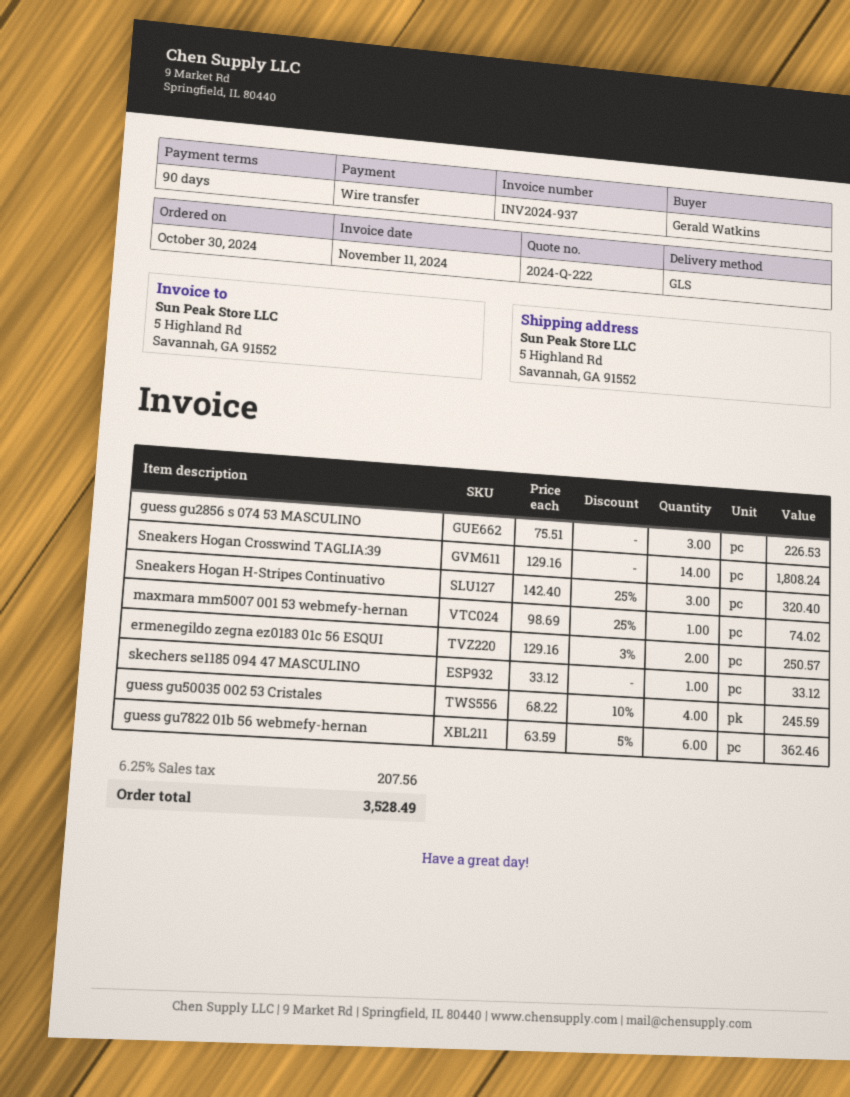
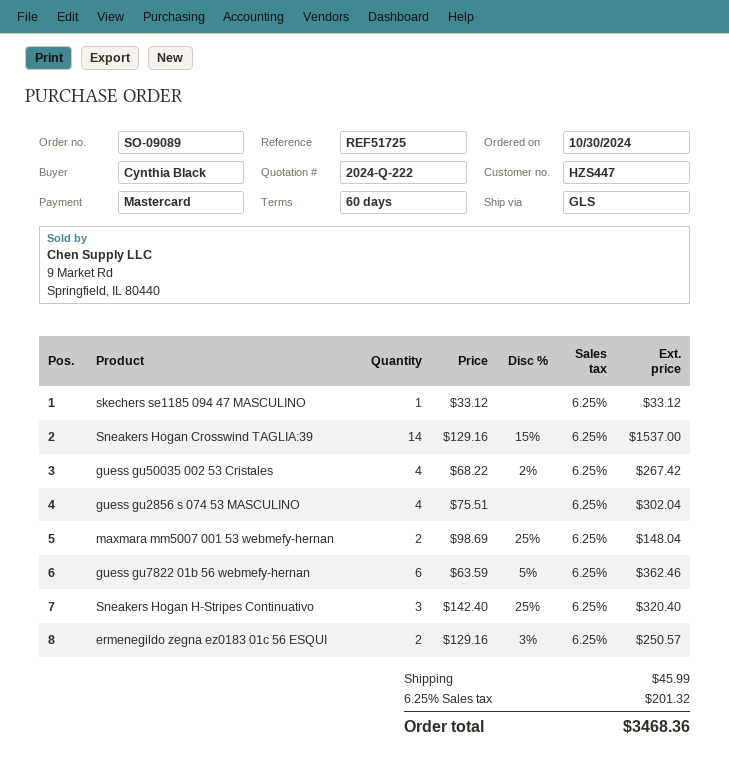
payment terms: 90 days -> 60 days
ordered by: Gerald Watkins -> Cynthia Black
payment method: bank transfer -> Mastercard
guess gu2856 s 074 53 MASCULINO: 3 x 75.51 = 226.53 -> 4 x 75.51 = 302.04
Sneakers Hogan Crosswind TAGLIA:39: 14 x 129.16 = 1808.24 -> 14 x 129.16 - 15% = 1537.00
maxmara mm5007 001 53 webmefy-hernan: 1 x 98.69 - 25% = 74.02 -> 2 x 98.69 - 25% = 148.04
guess gu50035 002 53 Cristales: 4 x 68.22 - 10% = 245.59 -> 4 x 68.22 - 2% = 267.42
shipping: none -> 45.99
tax: 6.25% = 207.56 -> 6.25% = 201.32
total: 3528.49 -> 3468.36

